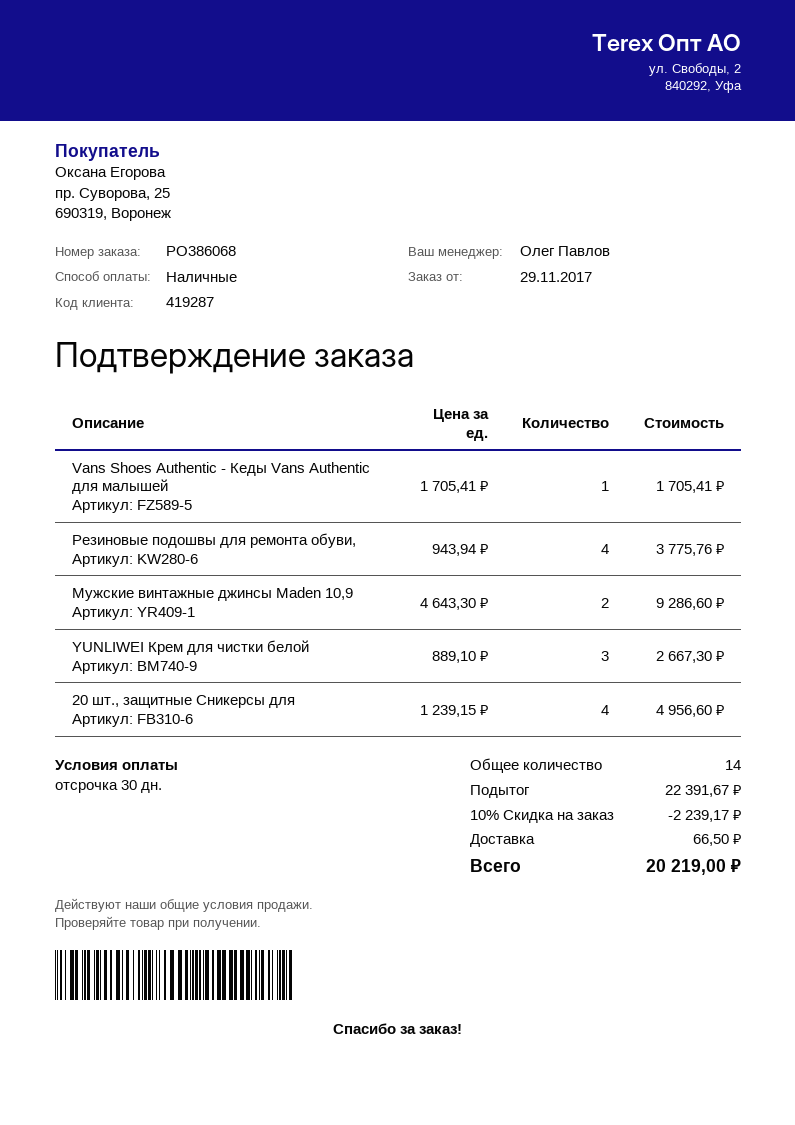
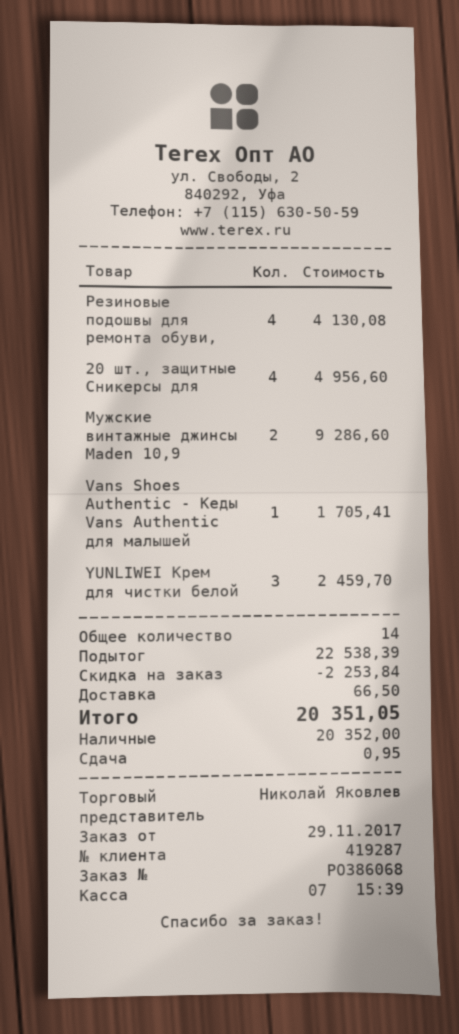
sales rep: Олег Павлов -> Николай Яковлев
Резиновые подошвы для ремонта обуви,: 4 for 3775.76 -> 4 for 4130.08
YUNLIWEI Крем для чистки белой: 3 for 2667.30 -> 3 for 2459.70
subtotal: 22391.67 -> 22538.39
discount: 2239.17 -> 2253.84
total: 20219.00 -> 20351.05

